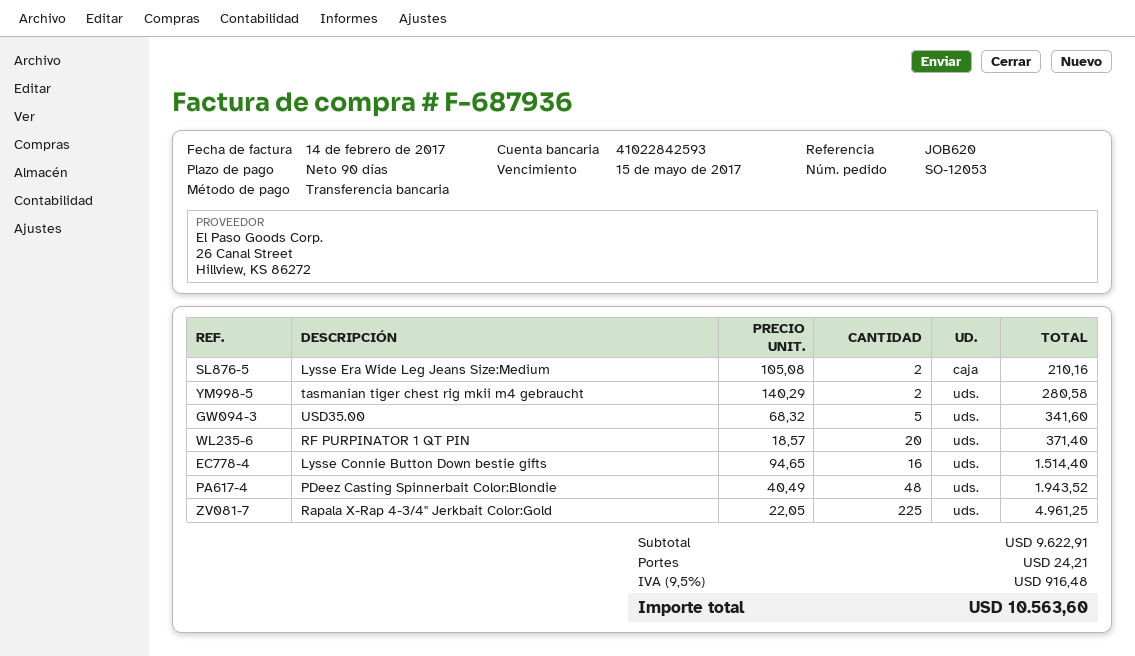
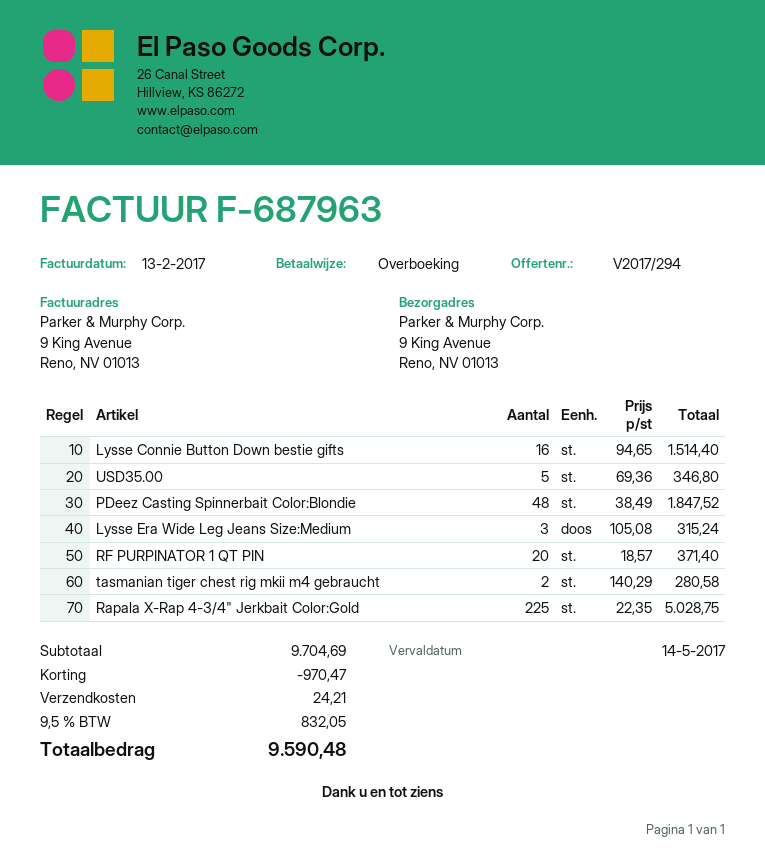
invoice number: F-687936 -> F-687963
invoice date: 2017-02-14 -> 2017-02-13
due date: 2017-05-15 -> 2017-05-14
Lysse Era Wide Leg Jeans Size:Medium: 2 x 105.08 = 210.16 -> 3 x 105.08 = 315.24
USD35.00: 5 x 68.32 = 341.60 -> 5 x 69.36 = 346.80
PDeez Casting Spinnerbait Color:Blondie: 48 x 40.49 = 1943.52 -> 48 x 38.49 = 1847.52
Rapala X-Rap 4-3/4" Jerkbait Color:Gold: 225 x 22.05 = 4961.25 -> 225 x 22.35 = 5028.75
subtotal: 9622.91 -> 9704.69
discount: none -> 970.47
tax: 9.5% = 916.48 -> 9.5% = 832.05
total: 10563.60 -> 9590.48

